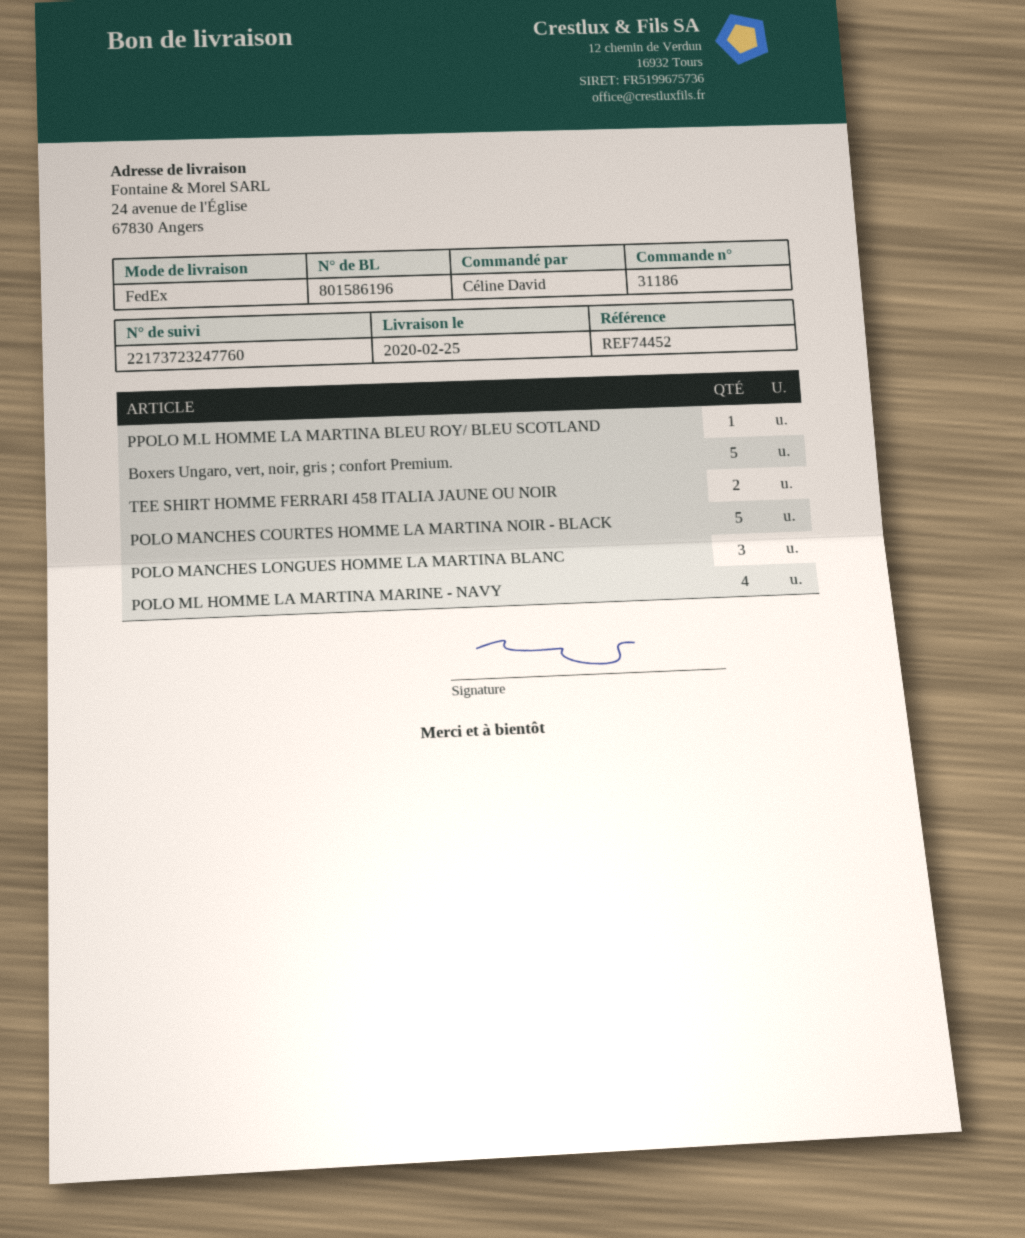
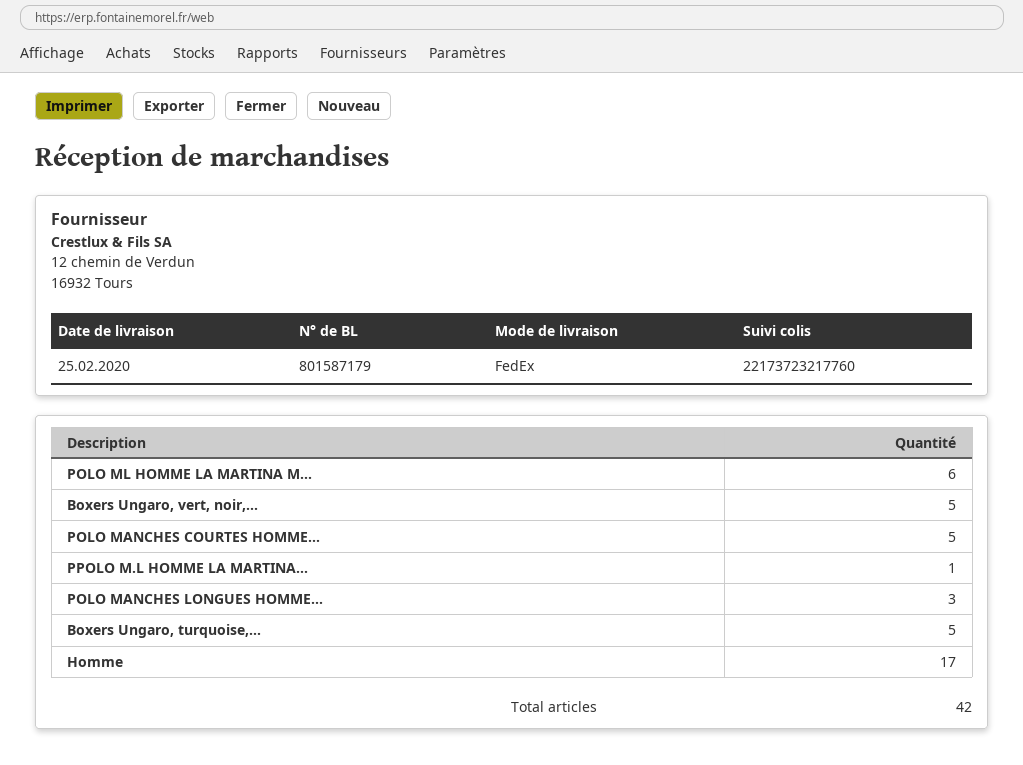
delivery note number: 801586196 -> 801587179
tracking number: 22173723247760 -> 22173723217760
TEE SHIRT HOMME FERRARI 458 ITALIA JAUNE OU NOIR: 2 -> none
POLO ML HOMME LA MARTINA MARINE - NAVY: 4 -> 6
Boxers Ungaro, turquoise,...: none -> 5
Homme: none -> 17

